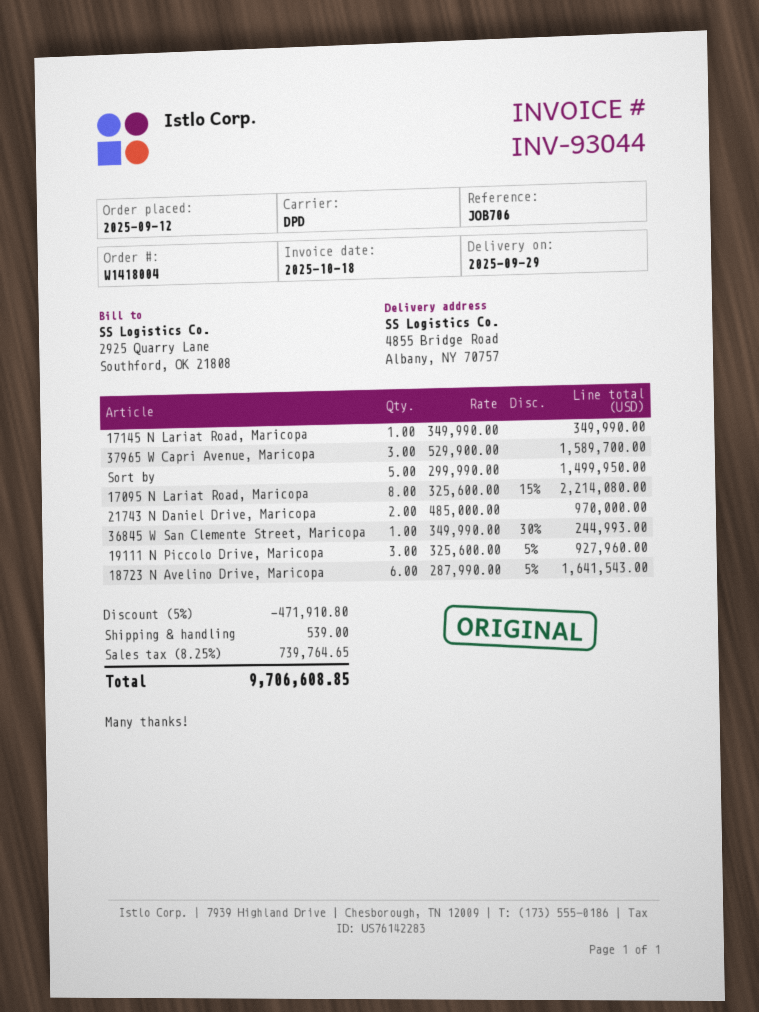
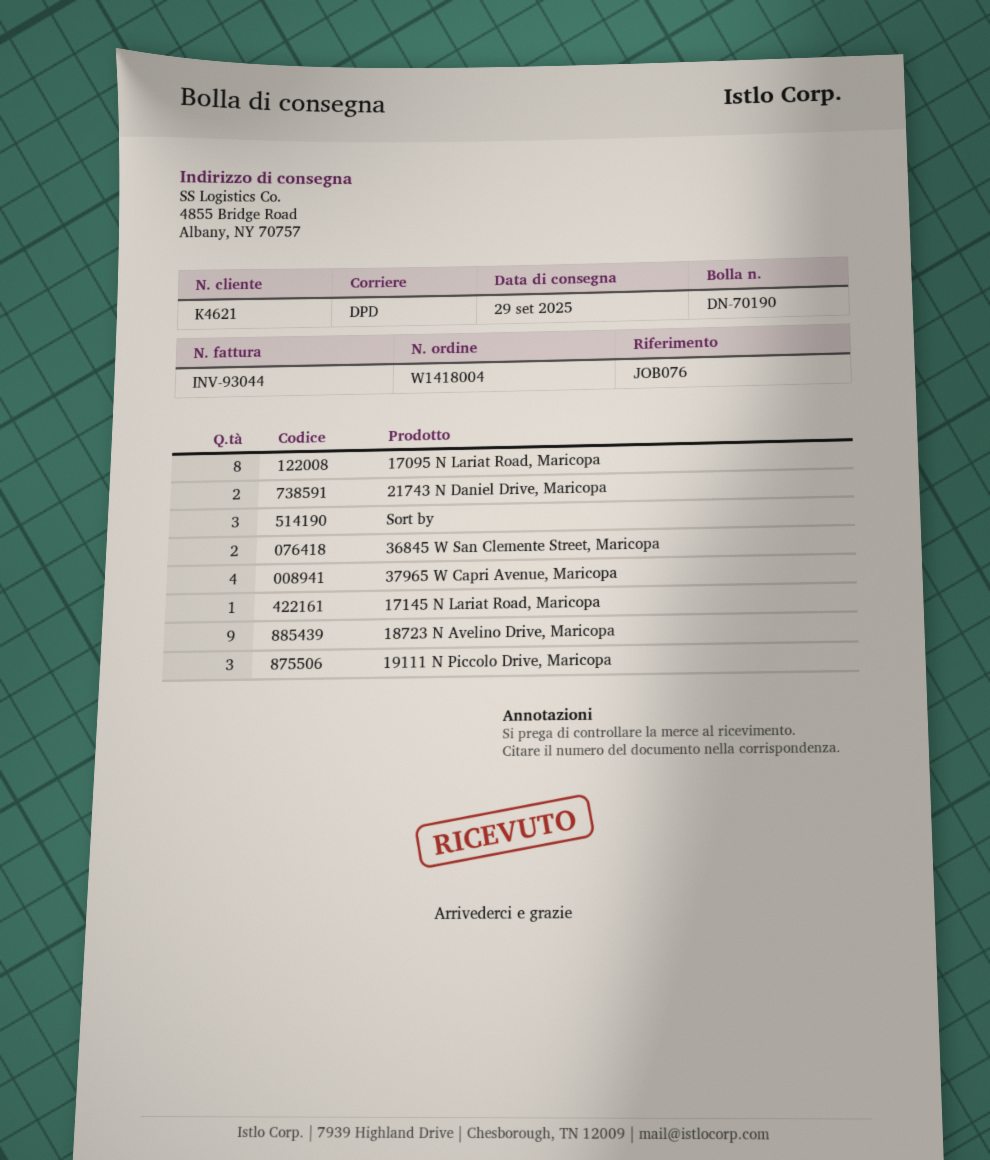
reference: JOB706 -> JOB076
37965 W Capri Avenue, Maricopa: 3 -> 4
Sort by: 5 -> 3
36845 W San Clemente Street, Maricopa: 1 -> 2
18723 N Avelino Drive, Maricopa: 6 -> 9

